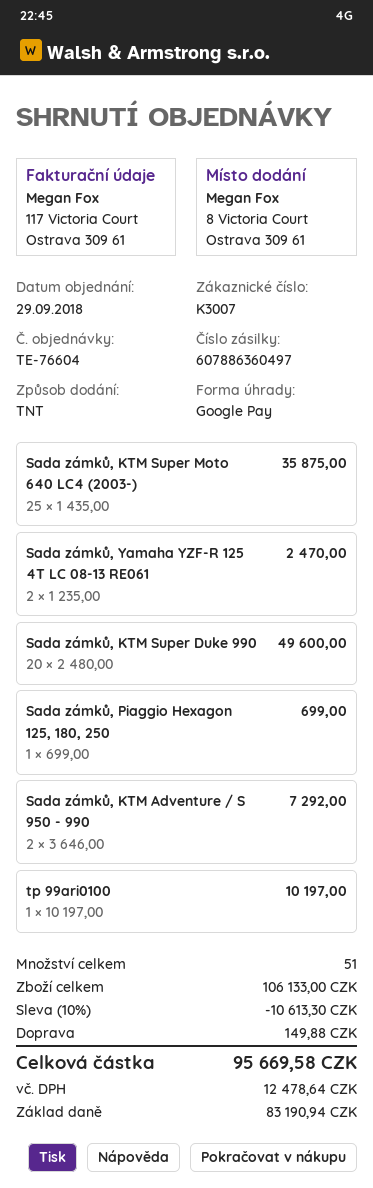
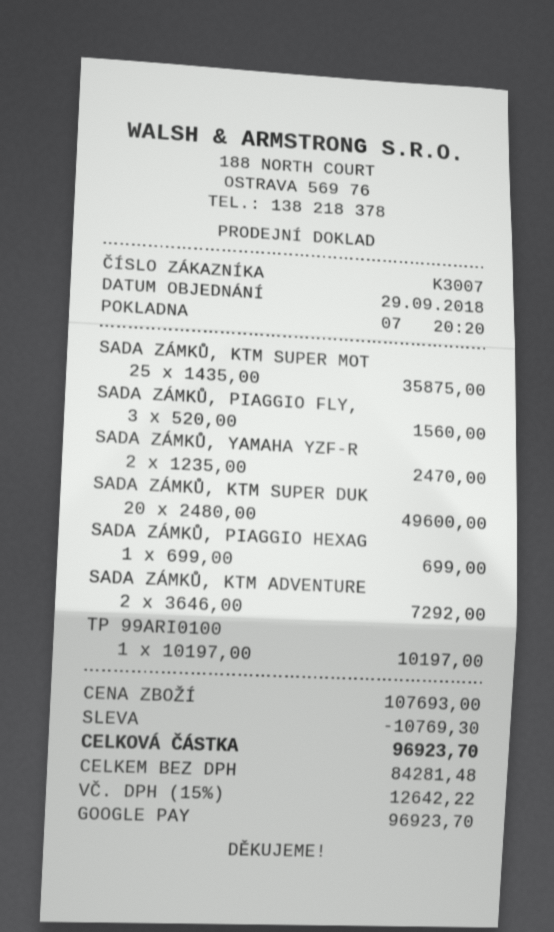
SADA ZÁMKŮ, PIAGGIO FLY,: none -> 3 x 520.00 = 1560.00
subtotal: 106133.00 -> 107693.00
discount: 10613.30 -> 10769.30
shipping: 149.88 -> none
net: 83190.94 -> 84281.48
tax: 12478.64 -> 12642.22
total: 95669.58 -> 96923.70

